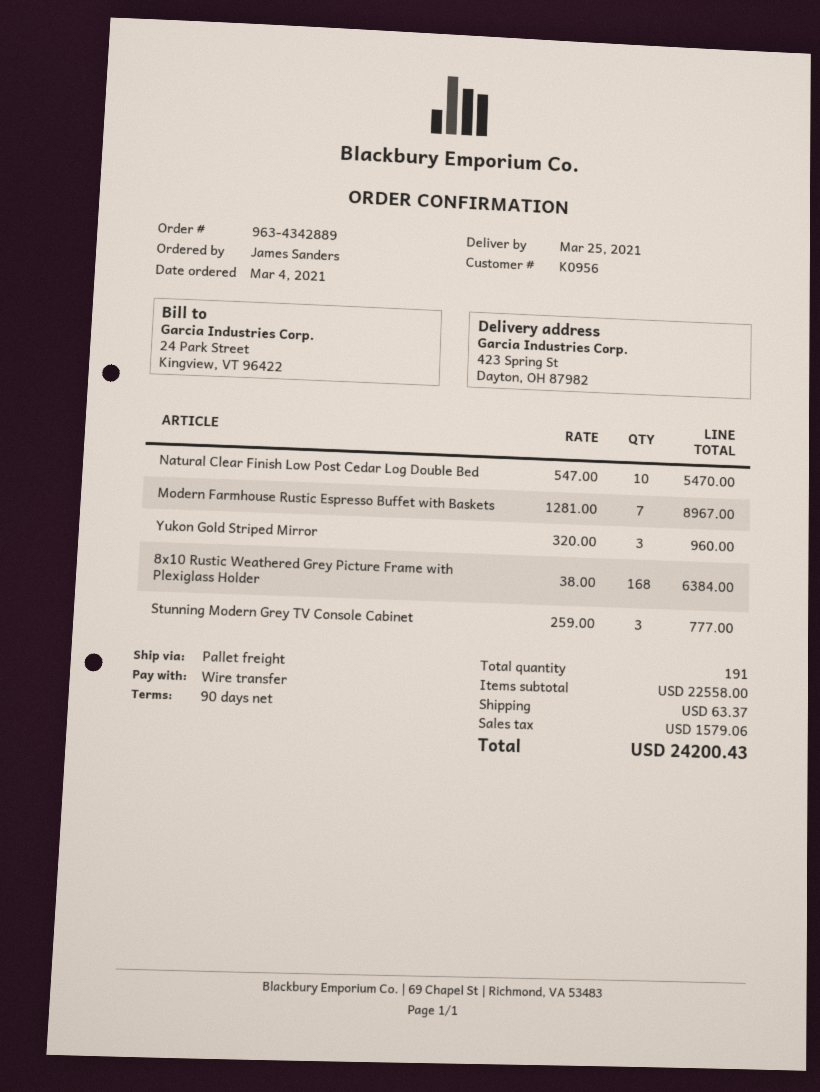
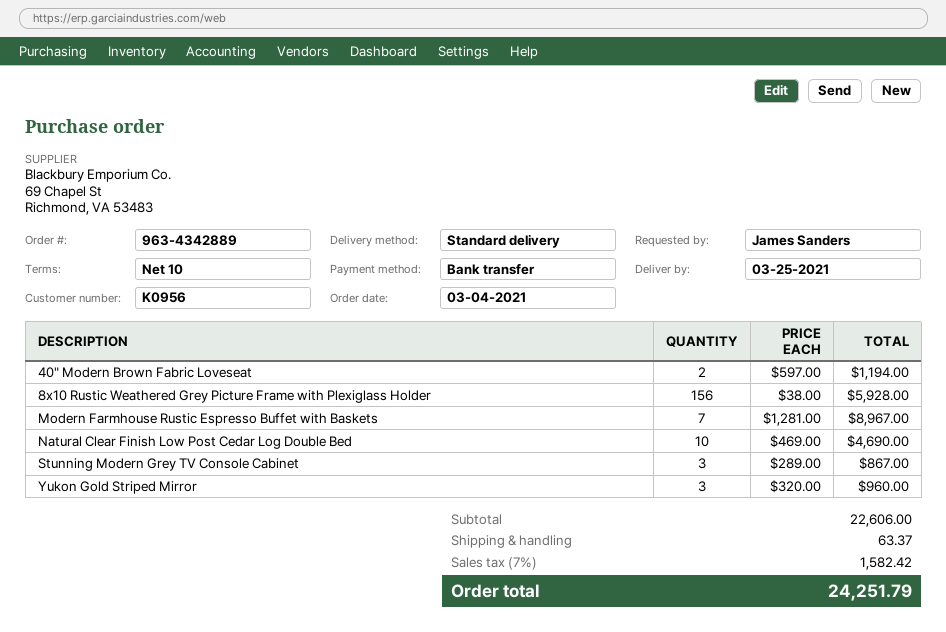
payment terms: 90 days -> 10 days
shipping method: pallet freight -> standard
Natural Clear Finish Low Post Cedar Log Double Bed: 10 x 547.00 = 5470.00 -> 10 x 469.00 = 4690.00
8x10 Rustic Weathered Grey Picture Frame with Plexiglass Holder: 168 x 38.00 = 6384.00 -> 156 x 38.00 = 5928.00
Stunning Modern Grey TV Console Cabinet: 3 x 259.00 = 777.00 -> 3 x 289.00 = 867.00
40" Modern Brown Fabric Loveseat: none -> 2 x 597.00 = 1194.00
subtotal: 22558.00 -> 22606.00
tax: 1579.06 -> 1582.42
total: 24200.43 -> 24251.79

